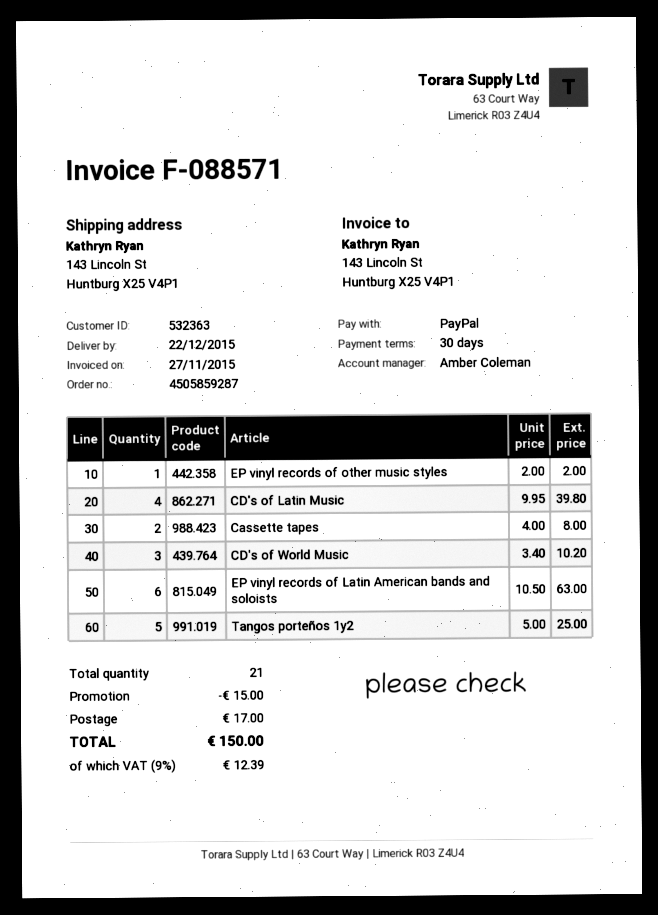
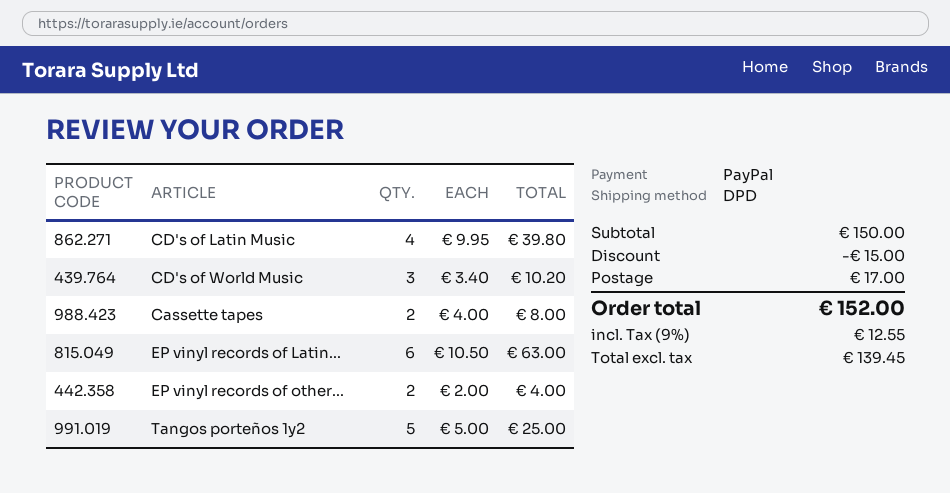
EP vinyl records of other music styles: 1 x 2.00 = 2.00 -> 2 x 2.00 = 4.00
tax: 9% = 12.39 -> 9% = 12.55
total: 150.00 -> 152.00

